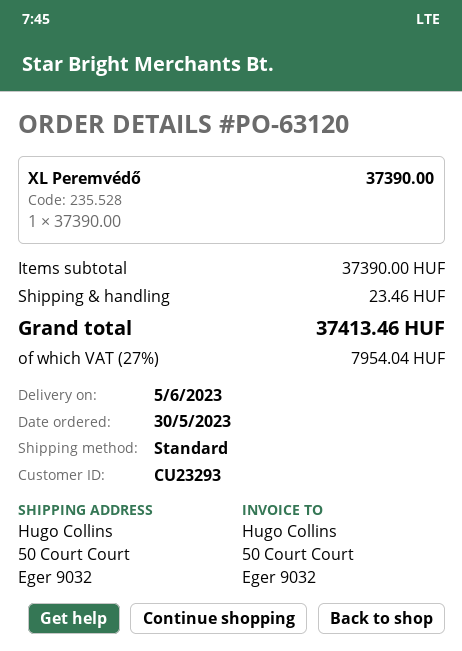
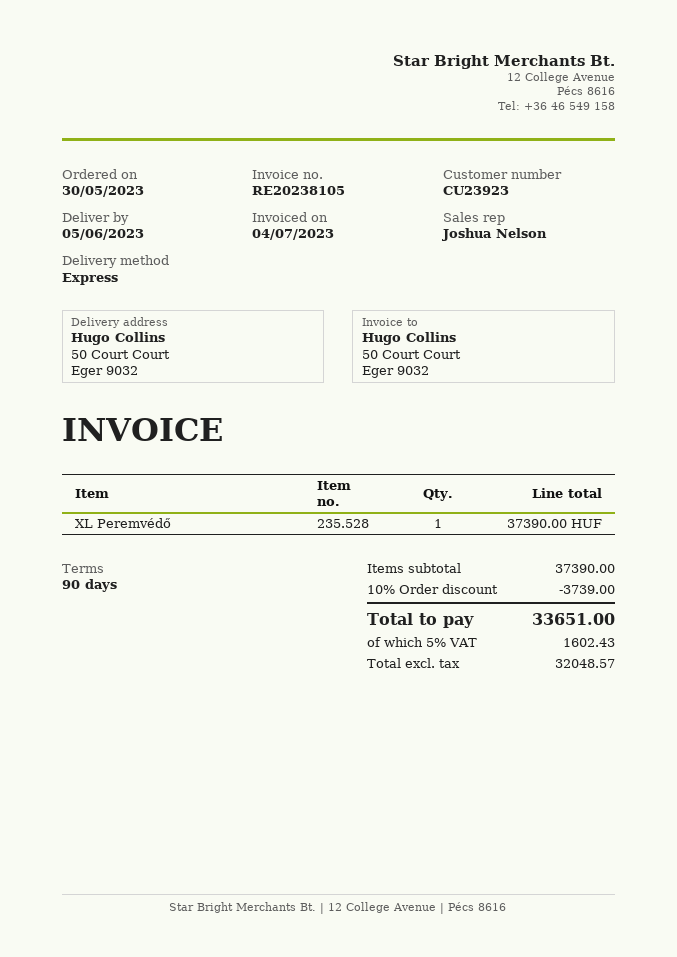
customer number: CU23293 -> CU23923
shipping method: standard -> express
discount: none -> 10% = 3739.00
shipping: 23.46 -> none
tax: 27% = 7954.04 -> 5% = 1602.43
total: 37413.46 -> 33651.00

